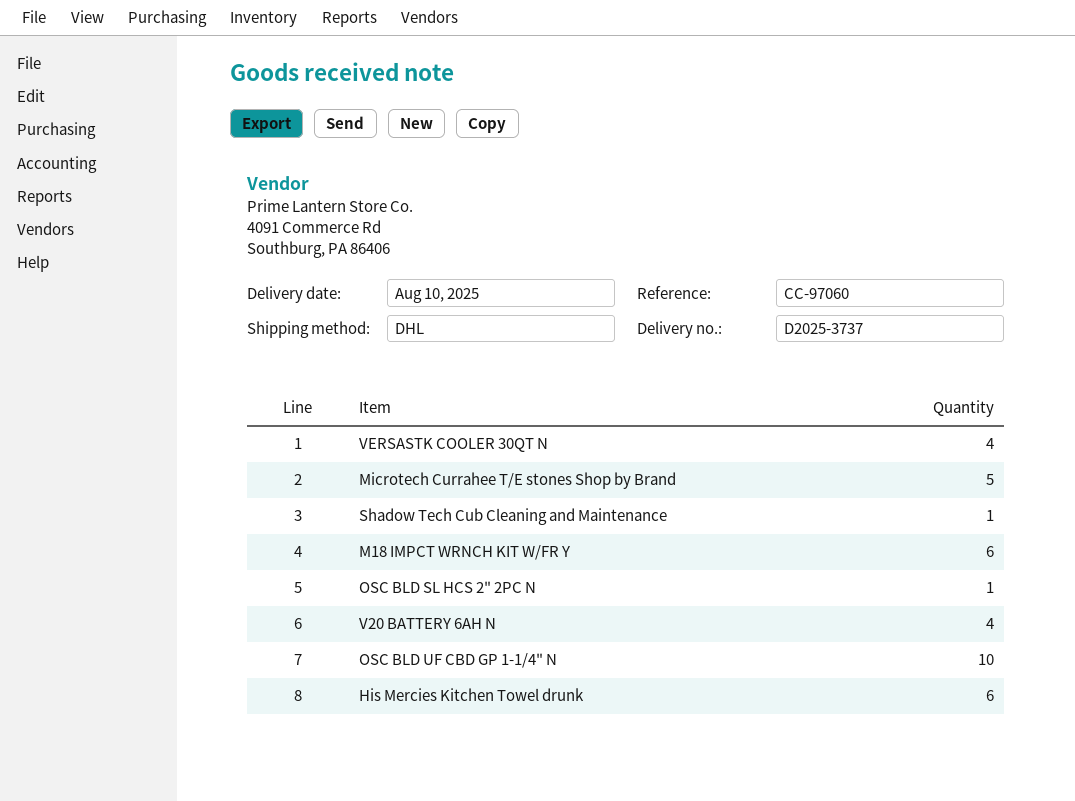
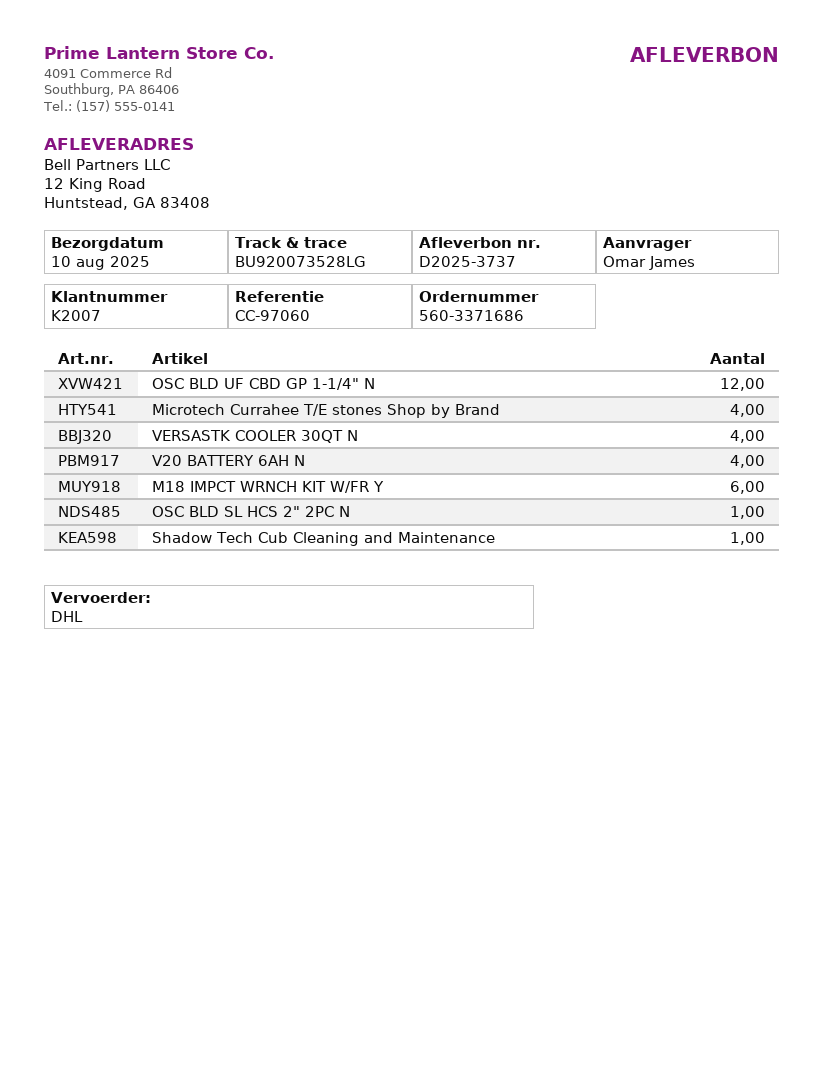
Microtech Currahee T/E stones Shop by Brand: 5 -> 4
OSC BLD UF CBD GP 1-1/4" N: 10 -> 12
His Mercies Kitchen Towel drunk: 6 -> none

